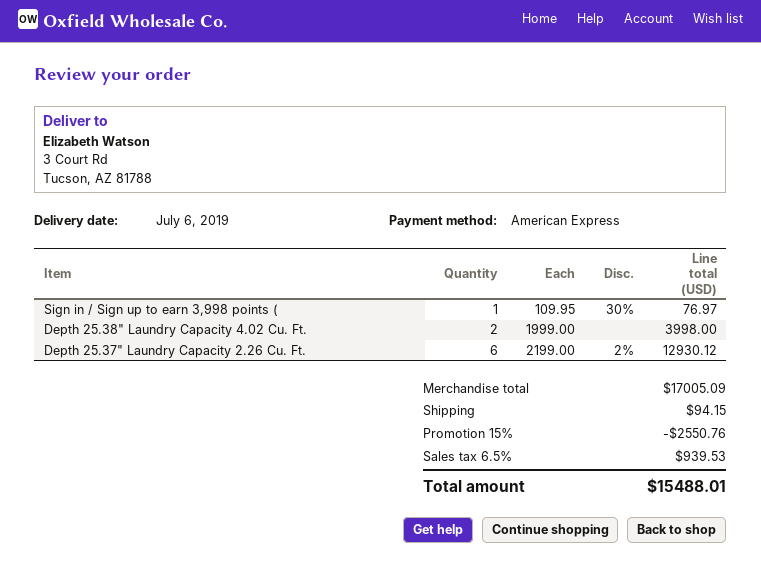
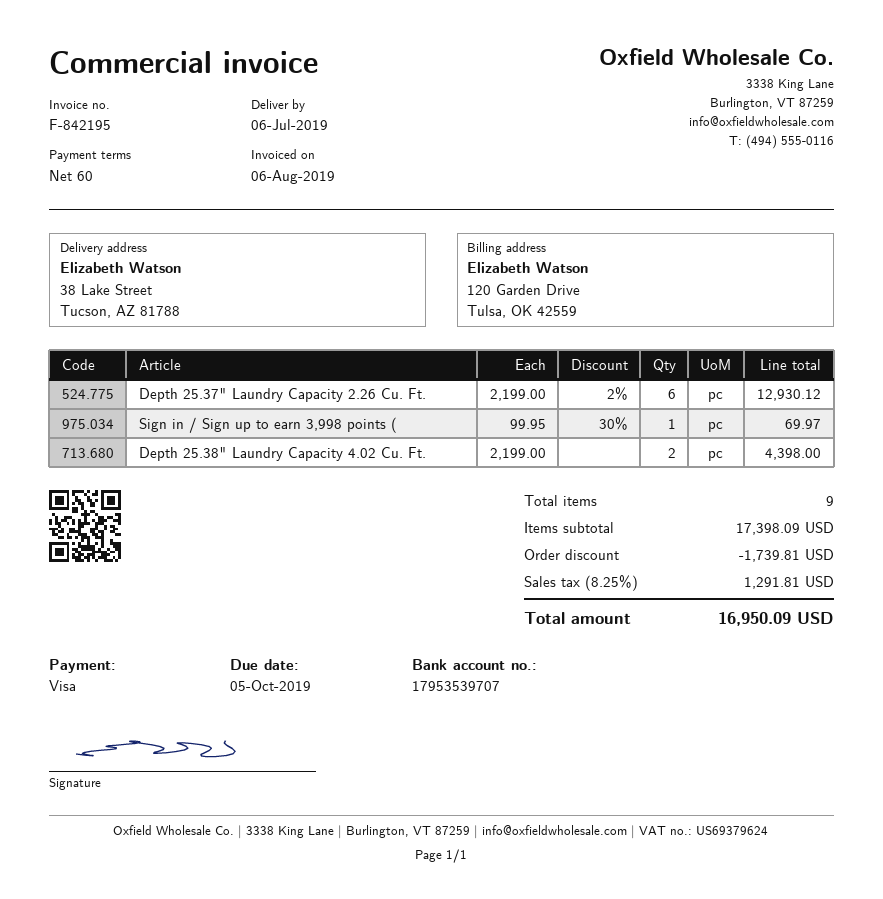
payment method: American Express -> Visa
ship to: 3 Court Rd, Tucson, AZ 81788 -> 38 Lake Street, Tucson, AZ 81788
Sign in / Sign up to earn 3,998 points (: 1 x 109.95 - 30% = 76.97 -> 1 x 99.95 - 30% = 69.97
Depth 25.38" Laundry Capacity 4.02 Cu. Ft.: 2 x 1999.00 = 3998.00 -> 2 x 2199.00 = 4398.00
subtotal: 17005.09 -> 17398.09
discount: 2550.76 -> 1739.81
shipping: 94.15 -> none
tax: 6.5% = 939.53 -> 8.25% = 1291.81
total: 15488.01 -> 16950.09

